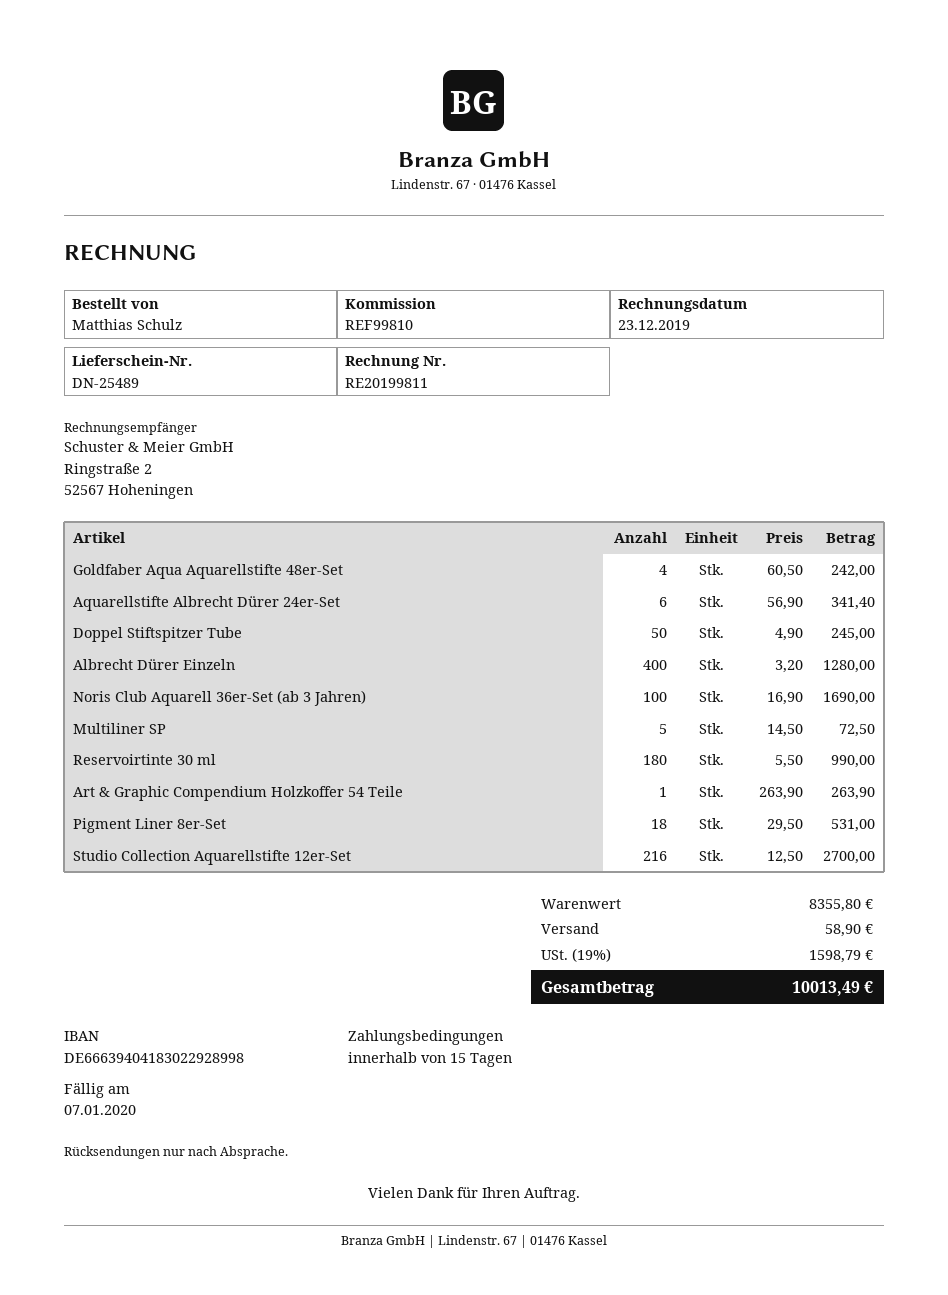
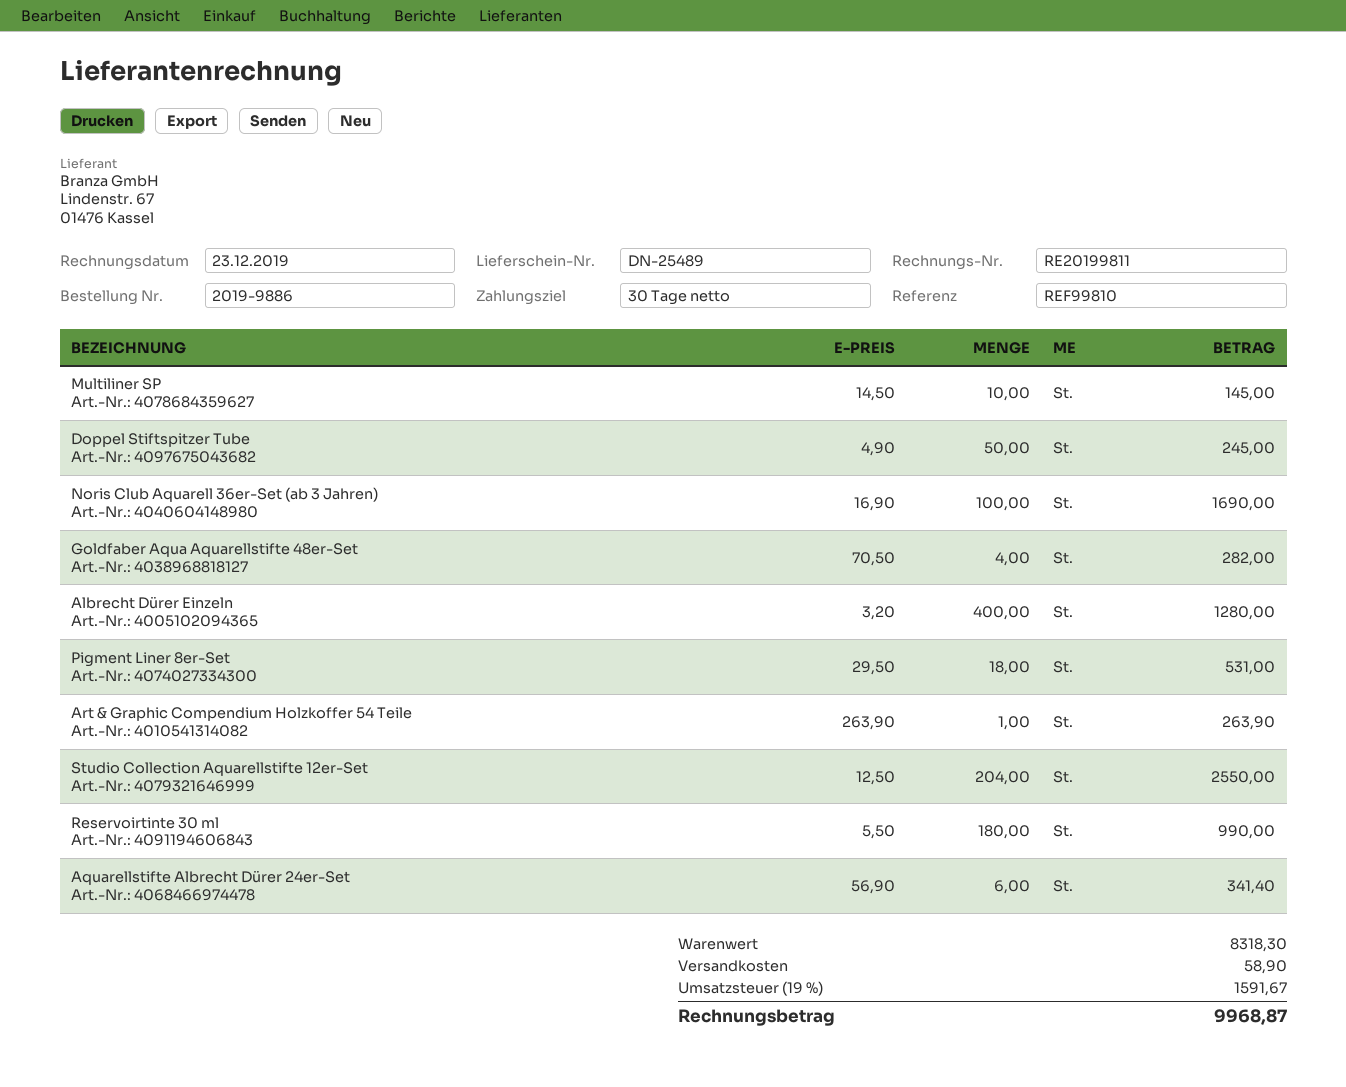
payment terms: 15 days -> 30 days
Goldfaber Aqua Aquarellstifte 48er-Set: 4 x 60.50 = 242.00 -> 4 x 70.50 = 282.00
Multiliner SP: 5 x 14.50 = 72.50 -> 10 x 14.50 = 145.00
Studio Collection Aquarellstifte 12er-Set: 216 x 12.50 = 2700.00 -> 204 x 12.50 = 2550.00
subtotal: 8355.80 -> 8318.30
tax: 19% = 1598.79 -> 19% = 1591.67
total: 10013.49 -> 9968.87

